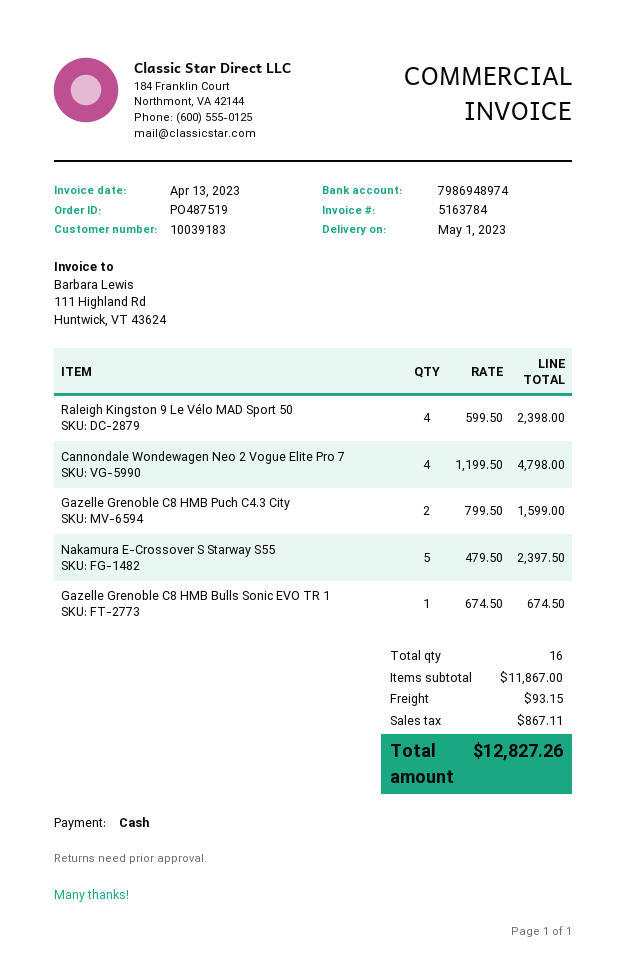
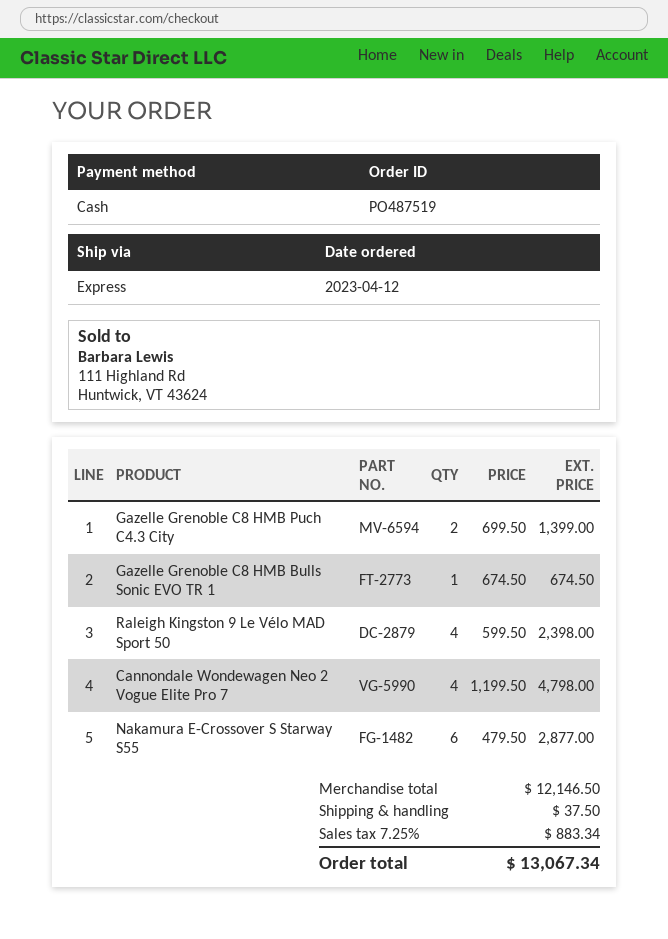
Gazelle Grenoble C8 HMB Puch C4.3 City: 2 x 799.50 = 1599.00 -> 2 x 699.50 = 1399.00
Nakamura E-Crossover S Starway S55: 5 x 479.50 = 2397.50 -> 6 x 479.50 = 2877.00
subtotal: 11867.00 -> 12146.50
shipping: 93.15 -> 37.50
tax: 867.11 -> 883.34
total: 12827.26 -> 13067.34

